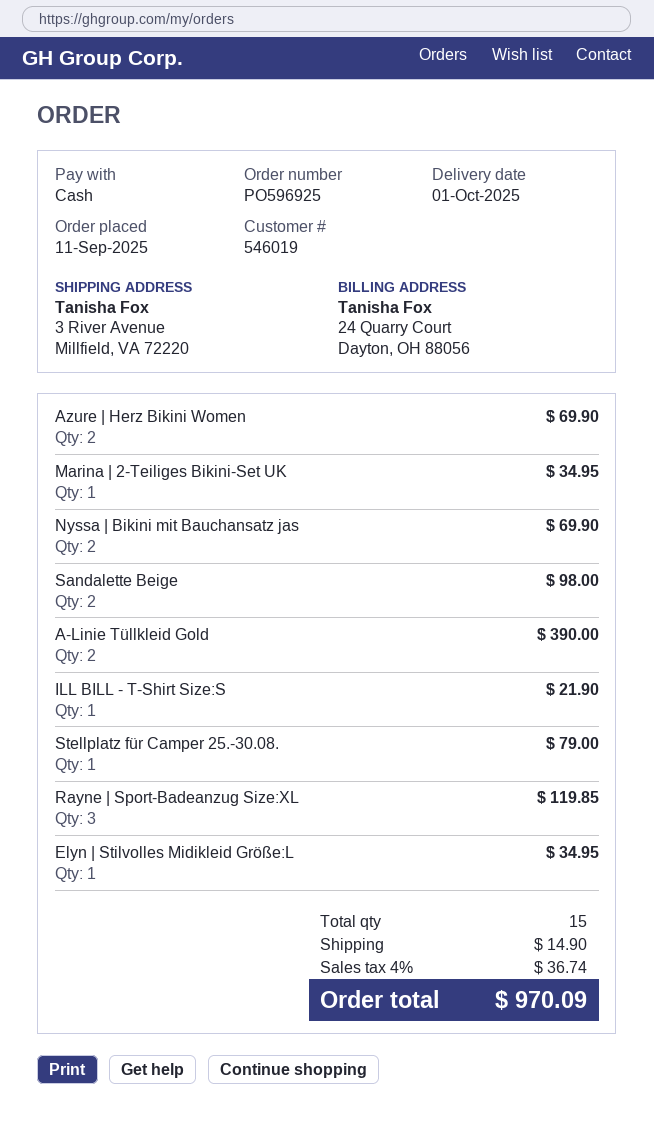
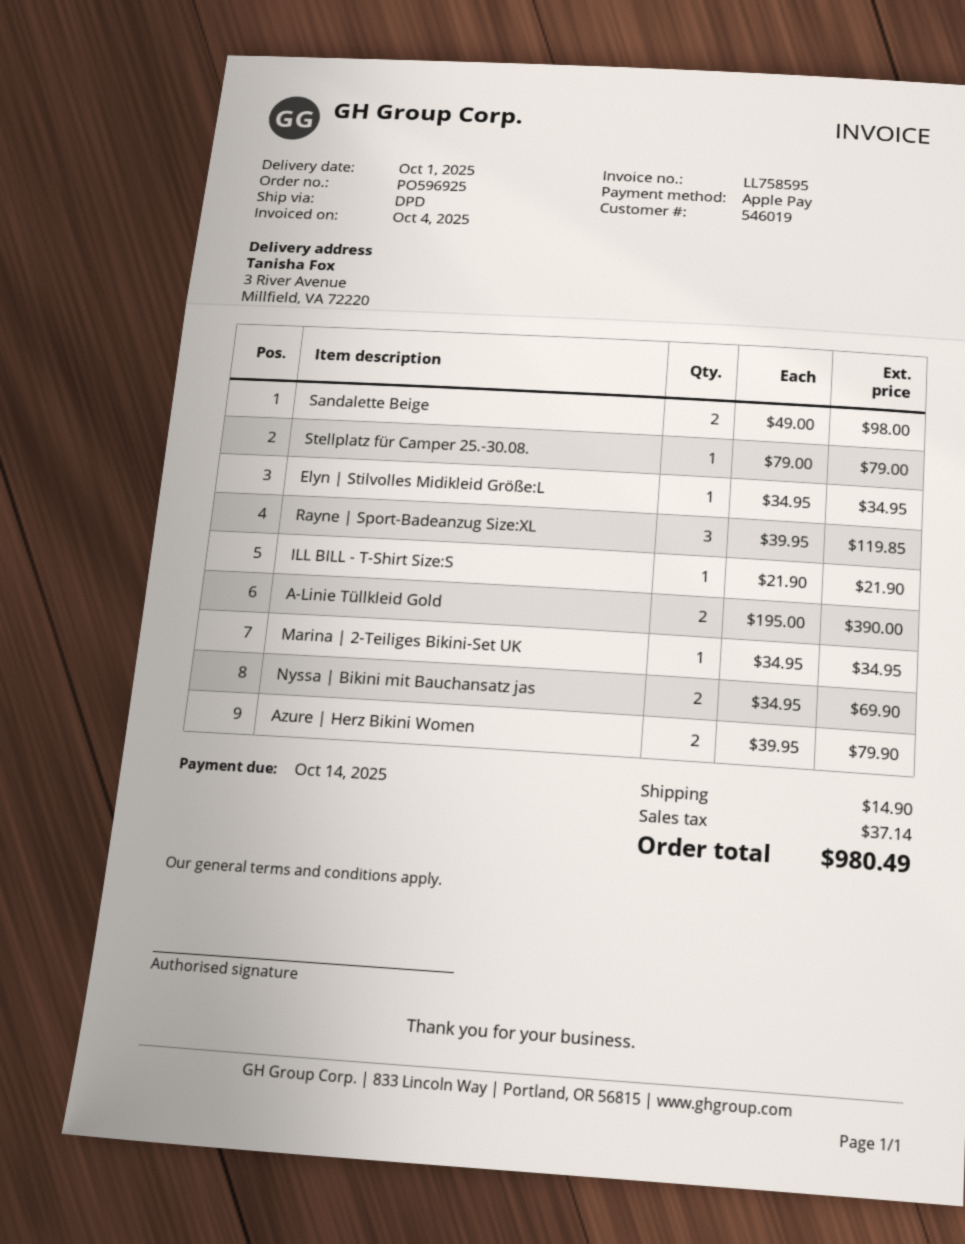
payment method: cash -> Apple Pay
Azure | Herz Bikini Women: 2 for 69.90 -> 2 for 79.90
tax: 36.74 -> 37.14
total: 970.09 -> 980.49

